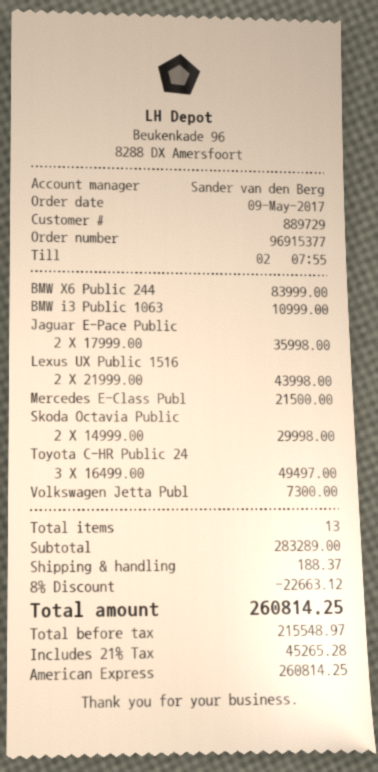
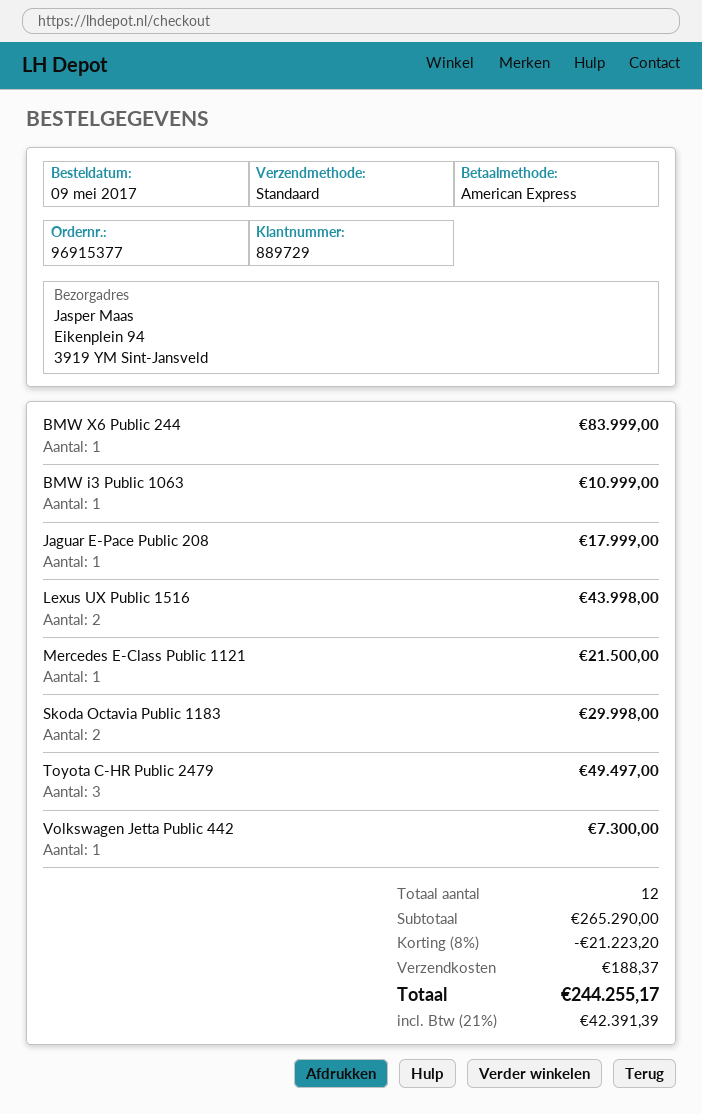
Jaguar E-Pace Public: 2 for 35998.00 -> 1 for 17999.00
total quantity: 13 -> 12
subtotal: 283289.00 -> 265290.00
discount: 8% = 22663.12 -> 8% = 21223.20
tax: 21% = 45265.28 -> 21% = 42391.39
total: 260814.25 -> 244255.17

